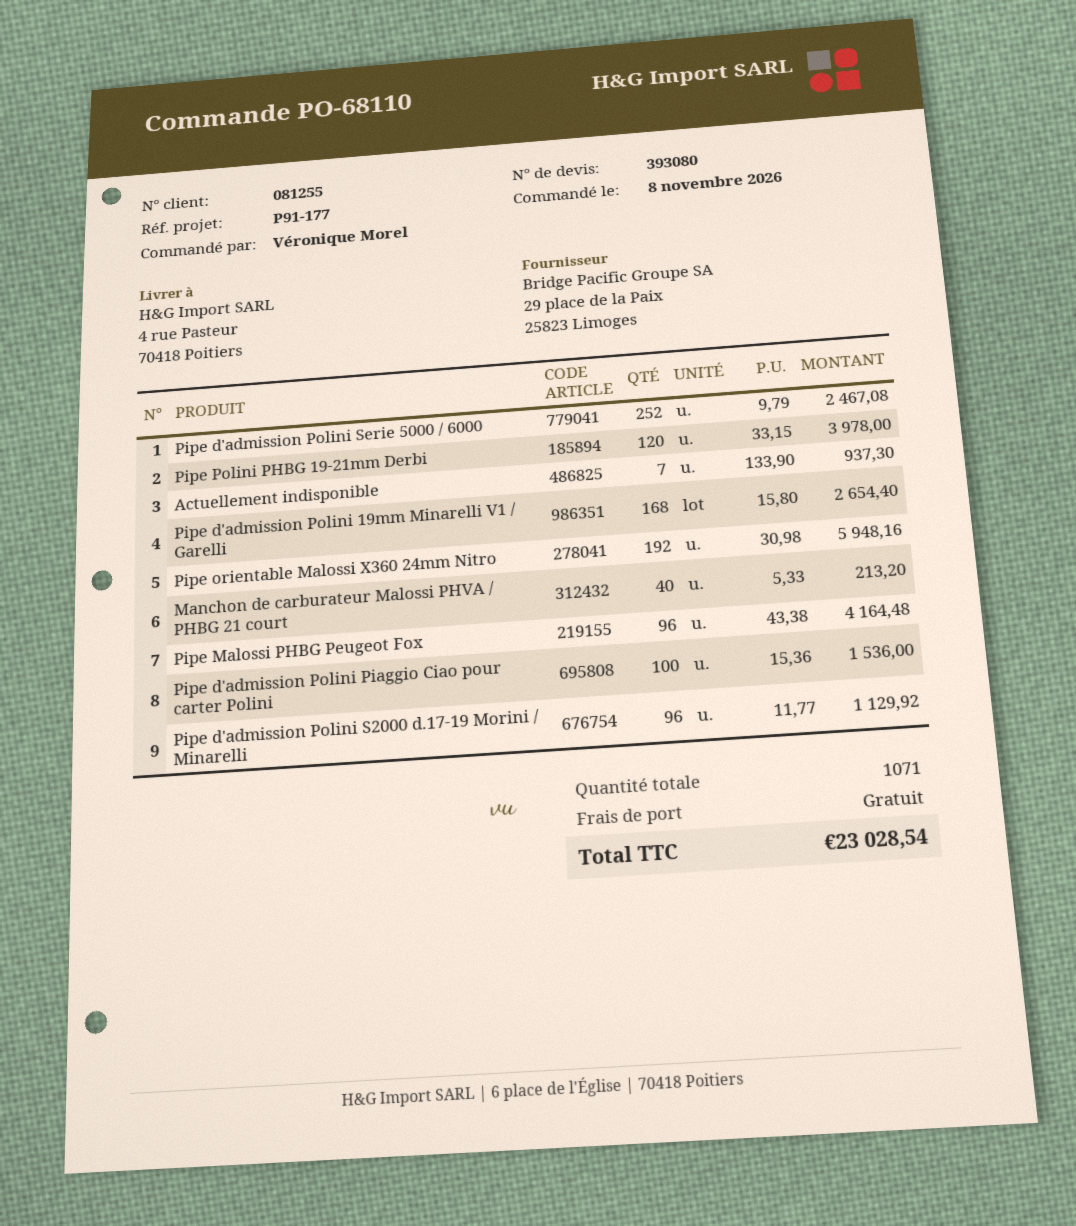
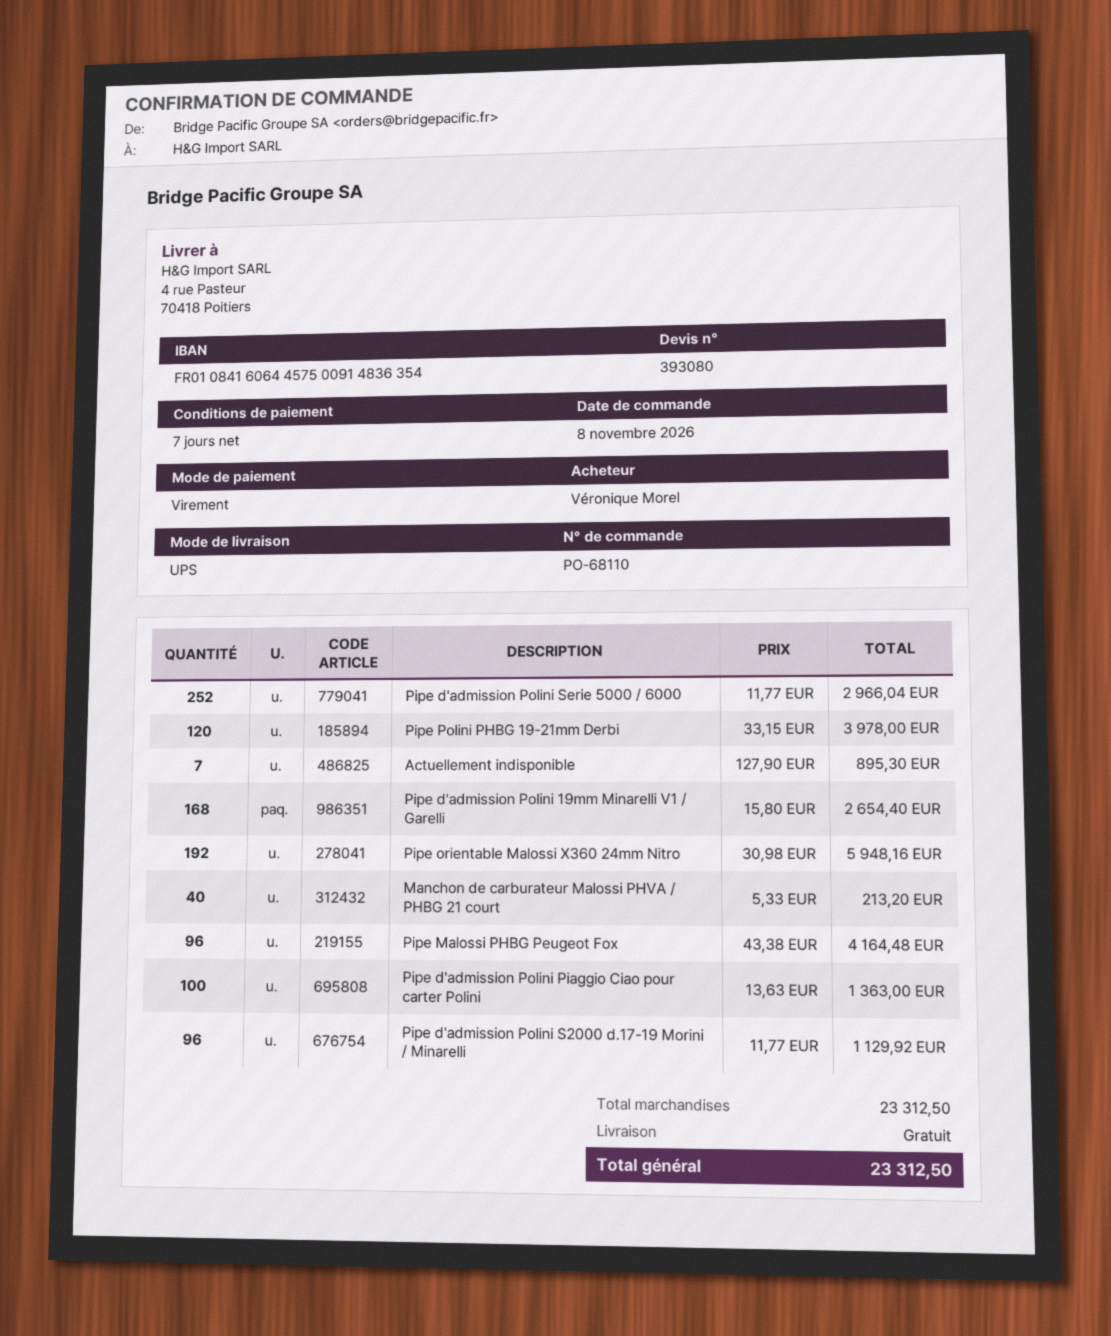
Pipe d'admission Polini Serie 5000 / 6000: 252 x 9.79 = 2467.08 -> 252 x 11.77 = 2966.04
Actuellement indisponible: 7 x 133.90 = 937.30 -> 7 x 127.90 = 895.30
Pipe d'admission Polini Piaggio Ciao pour carter Polini: 100 x 15.36 = 1536.00 -> 100 x 13.63 = 1363.00
total: 23028.54 -> 23312.50

